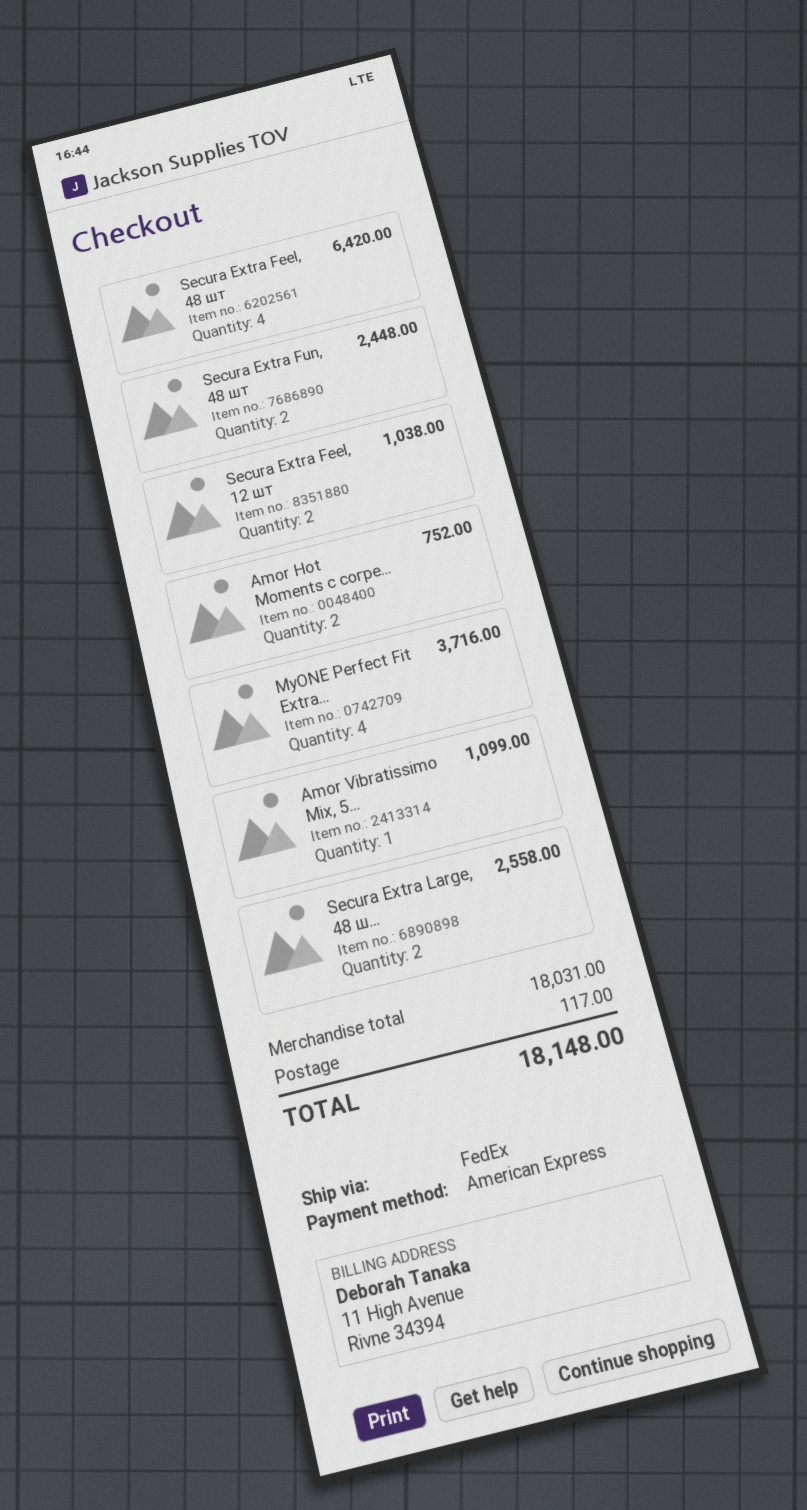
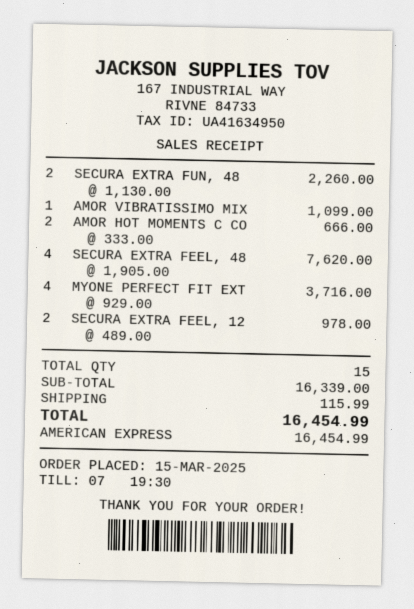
Secura Extra Feel, 48 шт: 4 for 6420.00 -> 4 for 7620.00
Secura Extra Fun, 48 шт: 2 for 2448.00 -> 2 for 2260.00
Secura Extra Feel, 12 шт: 2 for 1038.00 -> 2 for 978.00
Amor Hot Moments с согре...: 2 for 752.00 -> 2 for 666.00
Secura Extra Large, 48 ш...: 2 for 2558.00 -> none
subtotal: 18031.00 -> 16339.00
shipping: 117.00 -> 115.99
total: 18148.00 -> 16454.99

